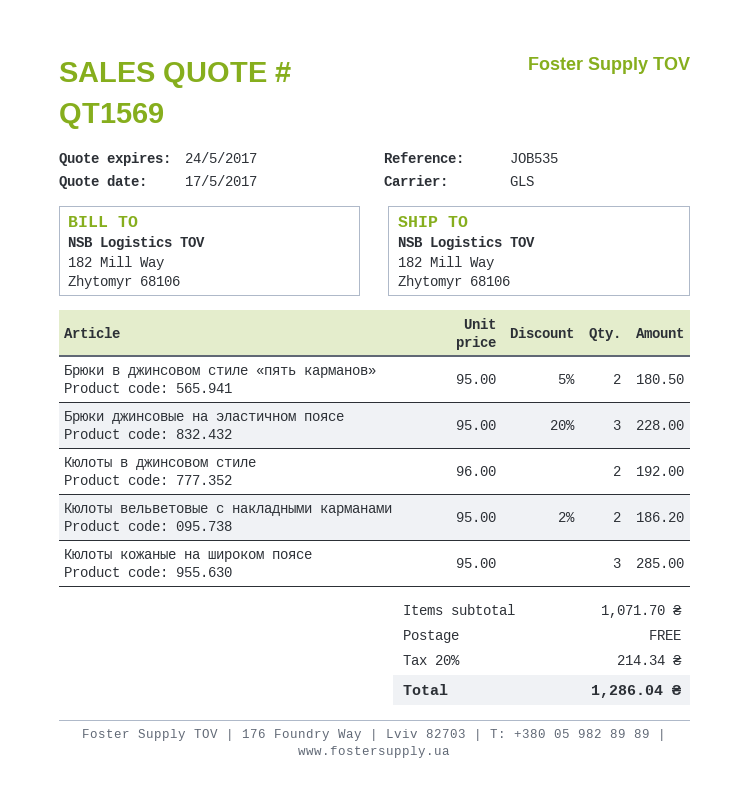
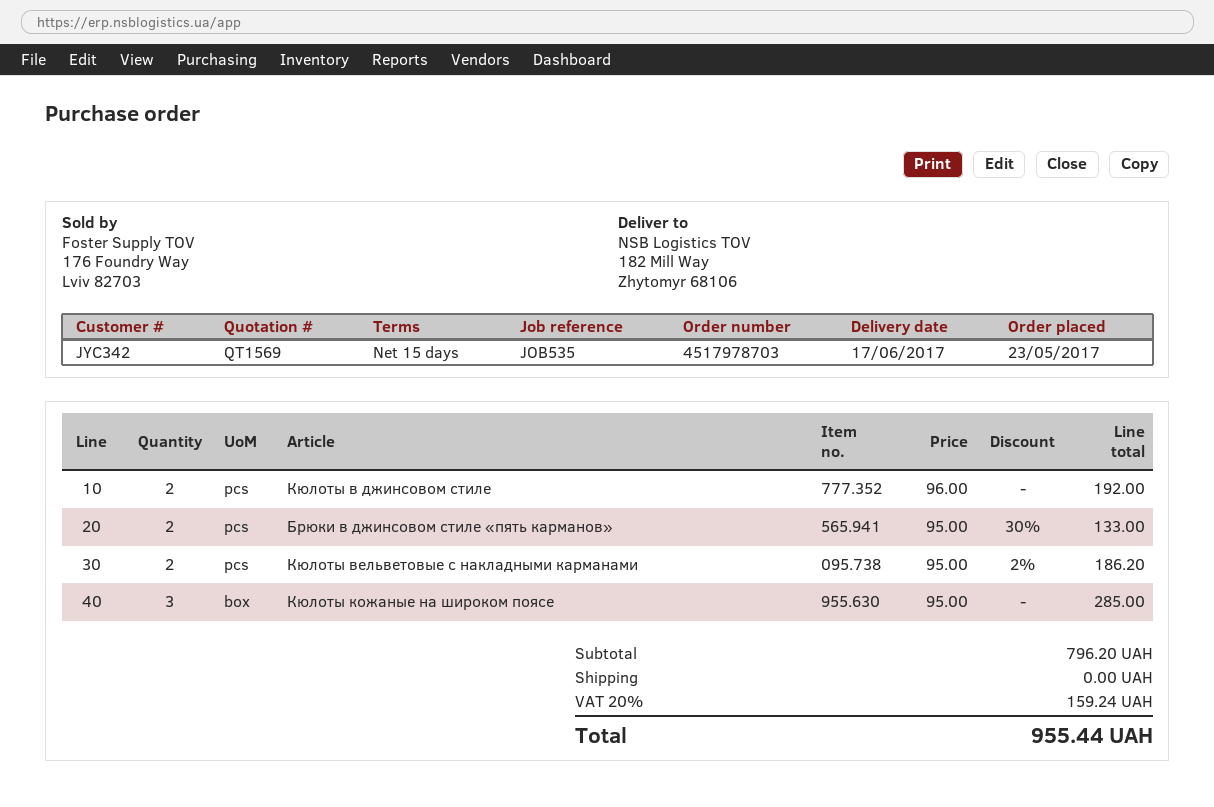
Брюки в джинсовом стиле «пять карманов»: 2 x 95.00 - 5% = 180.50 -> 2 x 95.00 - 30% = 133.00
Брюки джинсовые на эластичном поясе: 3 x 95.00 - 20% = 228.00 -> none
subtotal: 1071.70 -> 796.20
tax: 20% = 214.34 -> 20% = 159.24
total: 1286.04 -> 955.44

